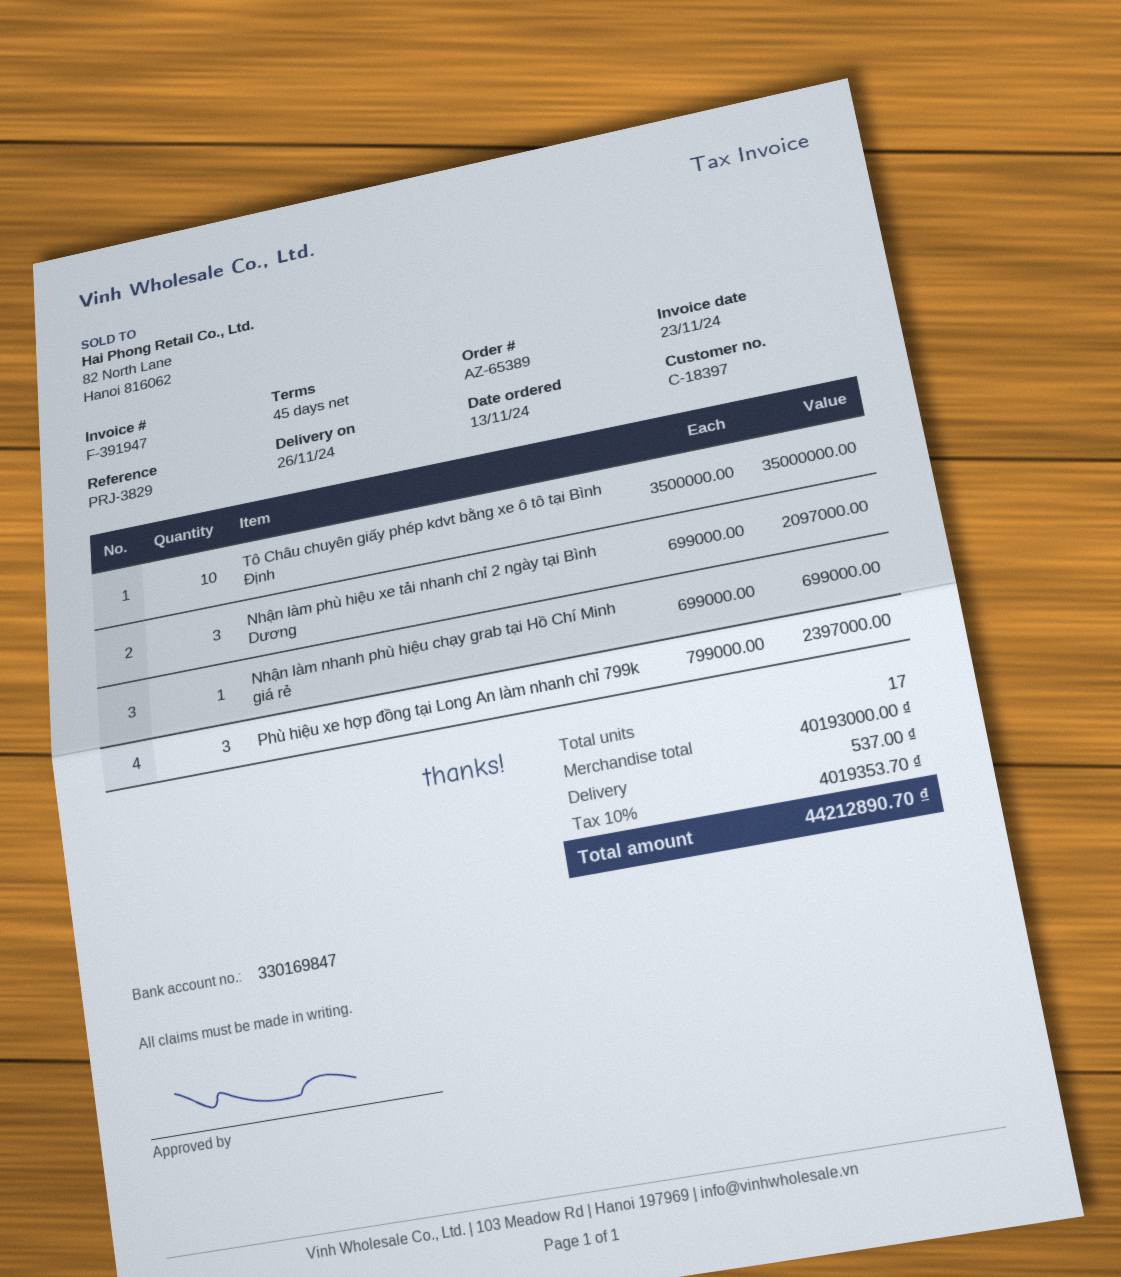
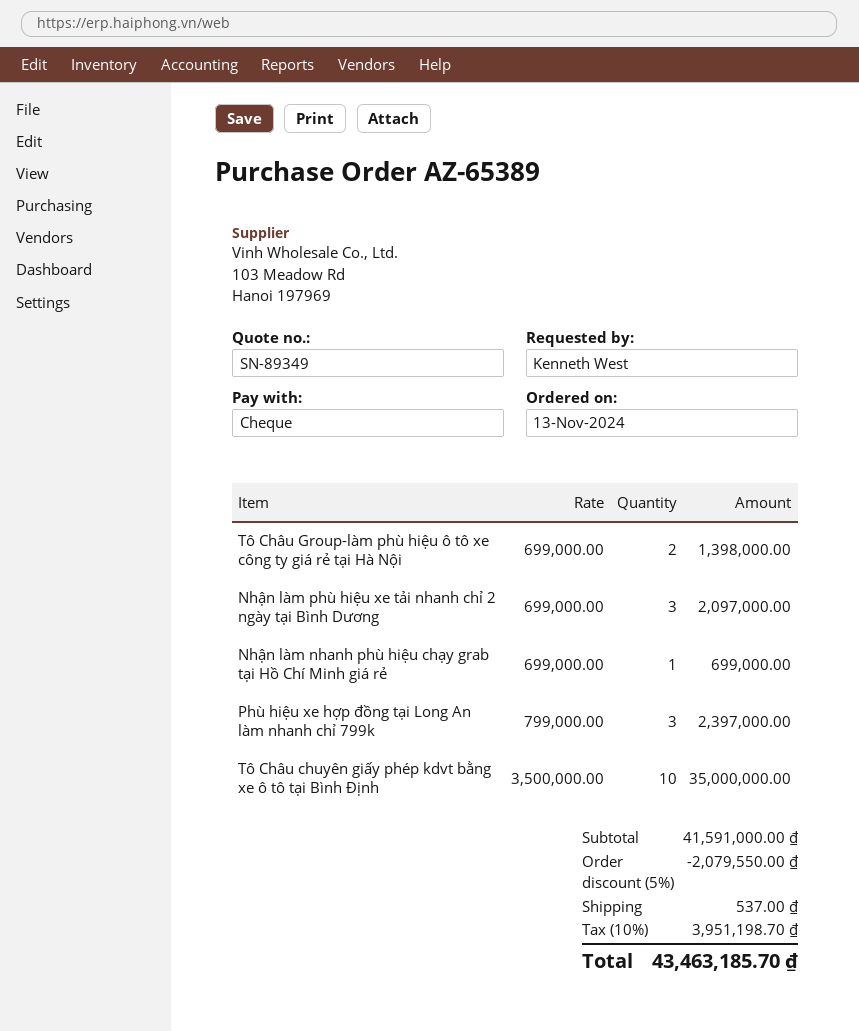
Tô Châu Group-làm phù hiệu ô tô xe công ty giá rẻ tại Hà Nội: none -> 2 x 699000.00 = 1398000.00
subtotal: 40193000.00 -> 41591000.00
discount: none -> 5% = 2079550.00
tax: 10% = 4019353.70 -> 10% = 3951198.70
total: 44212890.70 -> 43463185.70

